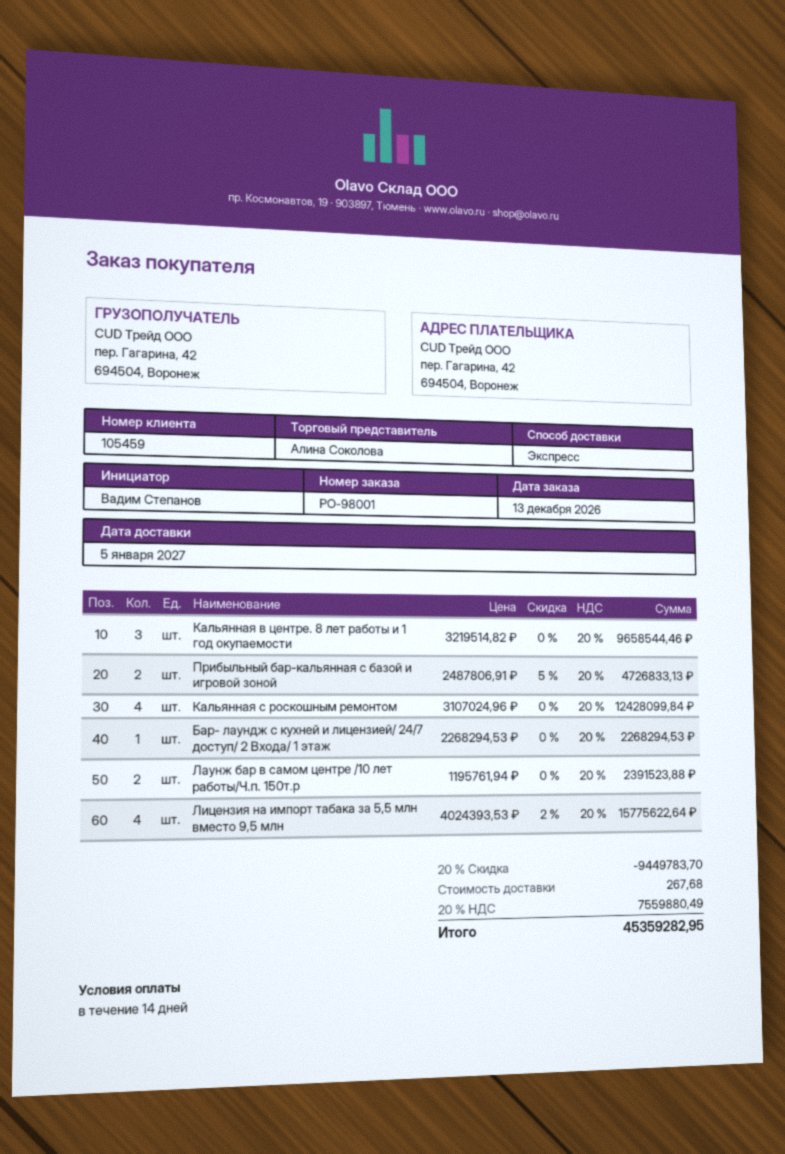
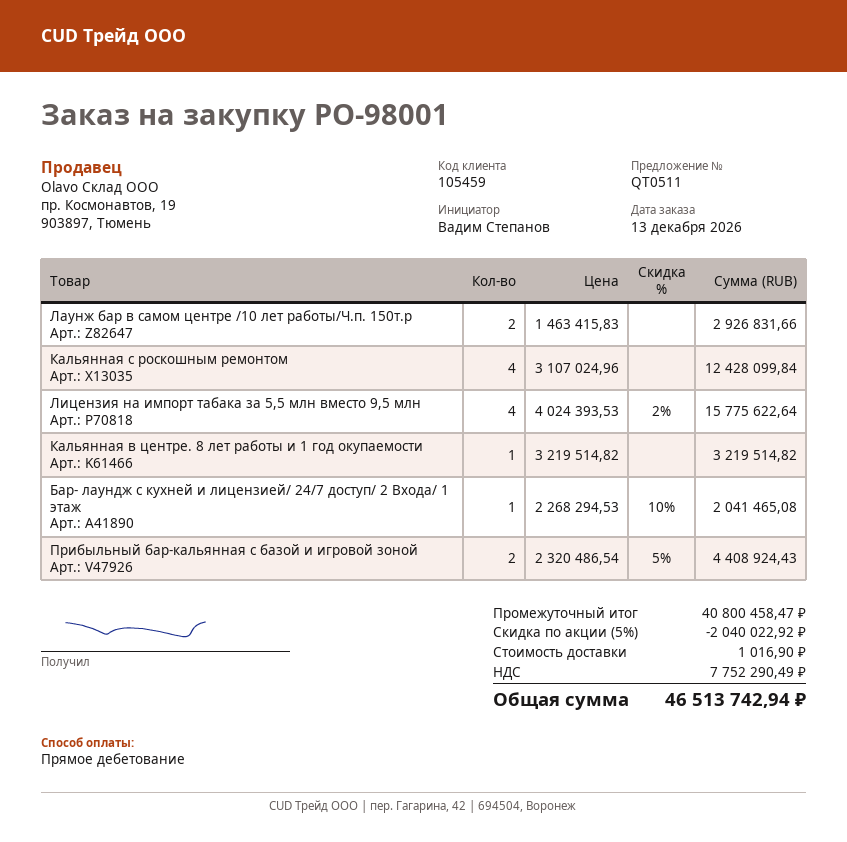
Кальянная в центре. 8 лет работы и 1 год окупаемости: 3 x 3219514.82 = 9658544.46 -> 1 x 3219514.82 = 3219514.82
Прибыльный бар-кальянная с базой и игровой зоной: 2 x 2487806.91 - 5% = 4726833.13 -> 2 x 2320486.54 - 5% = 4408924.43
Бар- лаундж с кухней и лицензией/ 24/7 доступ/ 2 Входа/ 1 этаж: 1 x 2268294.53 = 2268294.53 -> 1 x 2268294.53 - 10% = 2041465.08
Лаунж бар в самом центре /10 лет работы/Ч.п. 150т.р: 2 x 1195761.94 = 2391523.88 -> 2 x 1463415.83 = 2926831.66
discount: 20% = 9449783.70 -> 5% = 2040022.92
shipping: 267.68 -> 1016.90
tax: 7559880.49 -> 7752290.49
total: 45359282.95 -> 46513742.94

